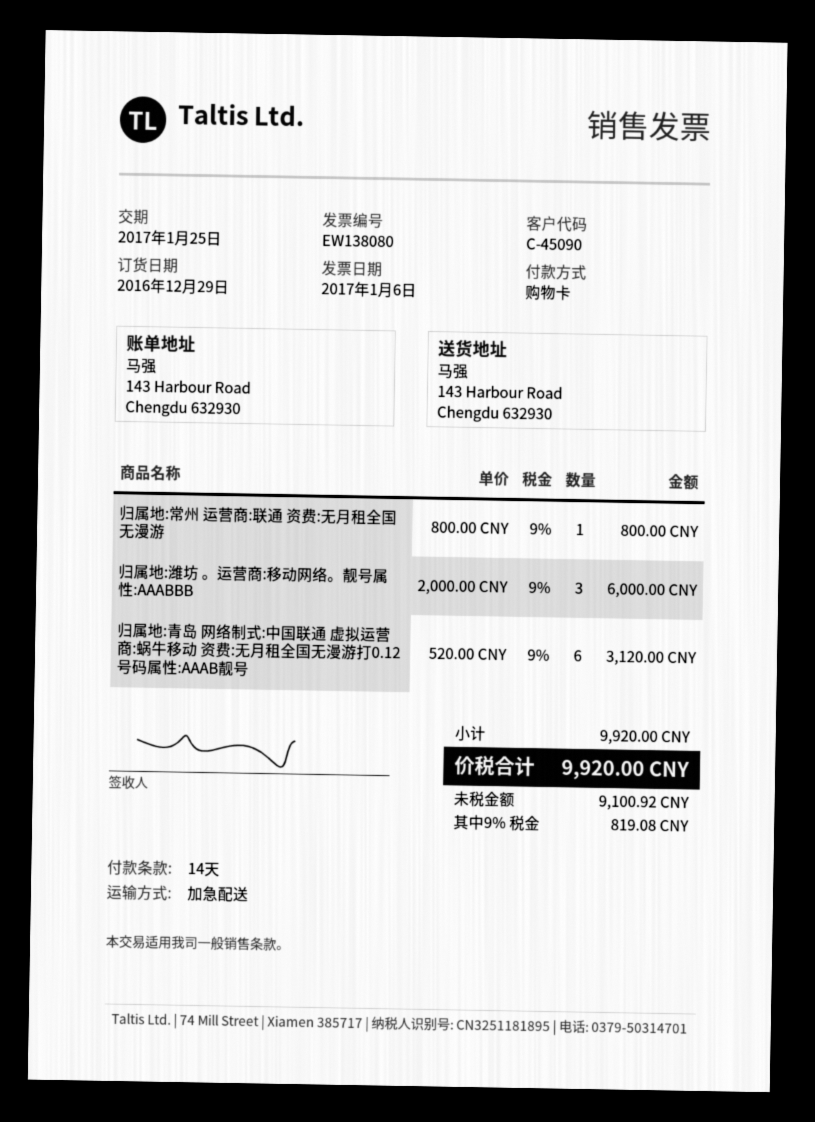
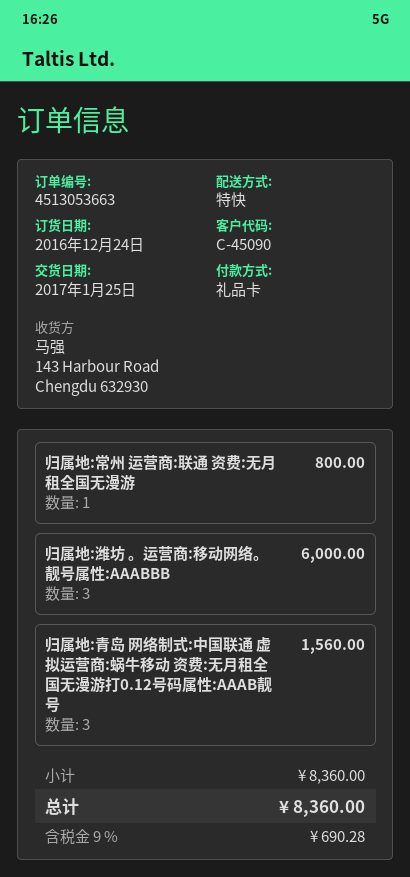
order date: 2016-12-29 -> 2016-12-24
归属地:青岛 网络制式:中国联通 虚拟运营商:蜗牛移动 资费:无月租全国无漫游打0.12号码属性:AAAB靓号: 6 for 3120.00 -> 3 for 1560.00
subtotal: 9920.00 -> 8360.00
tax: 9% = 819.08 -> 9% = 690.28
total: 9920.00 -> 8360.00

